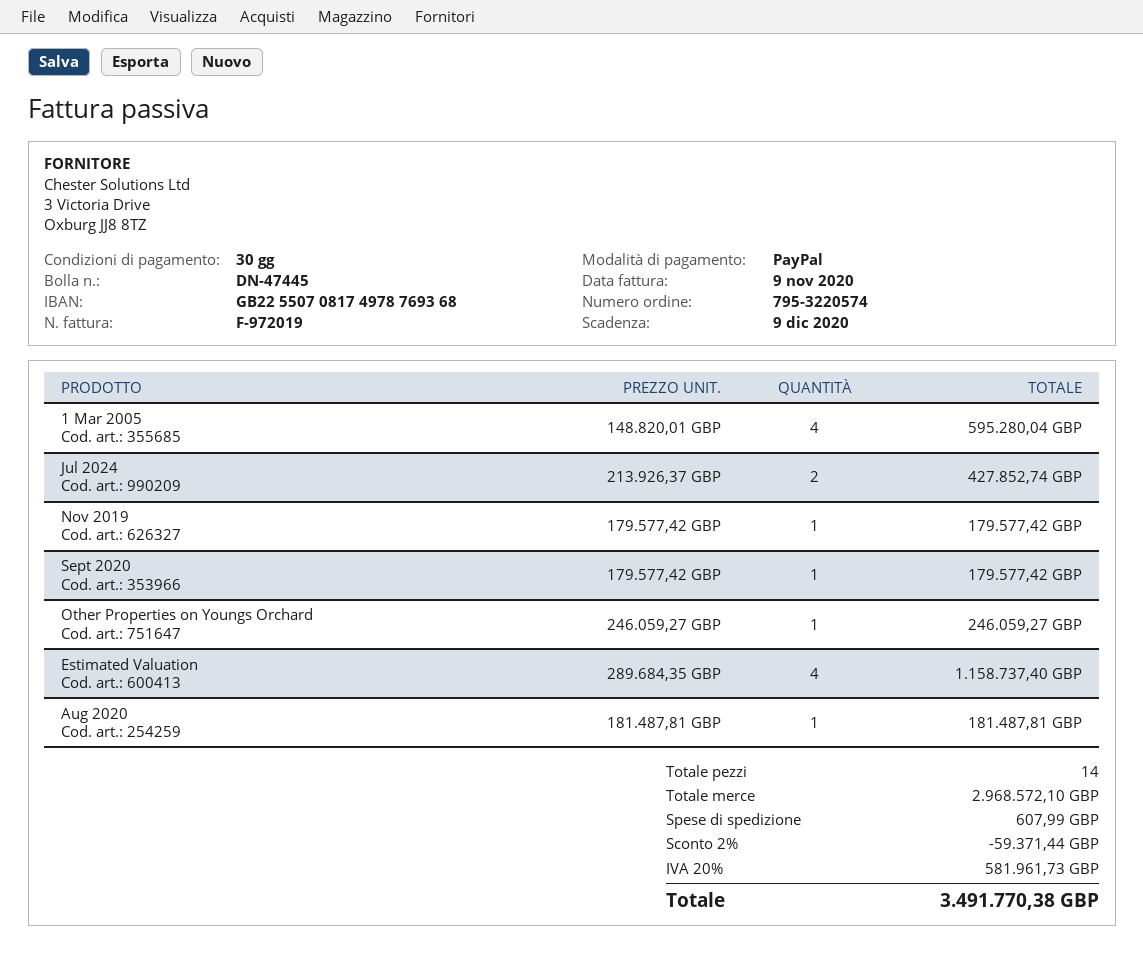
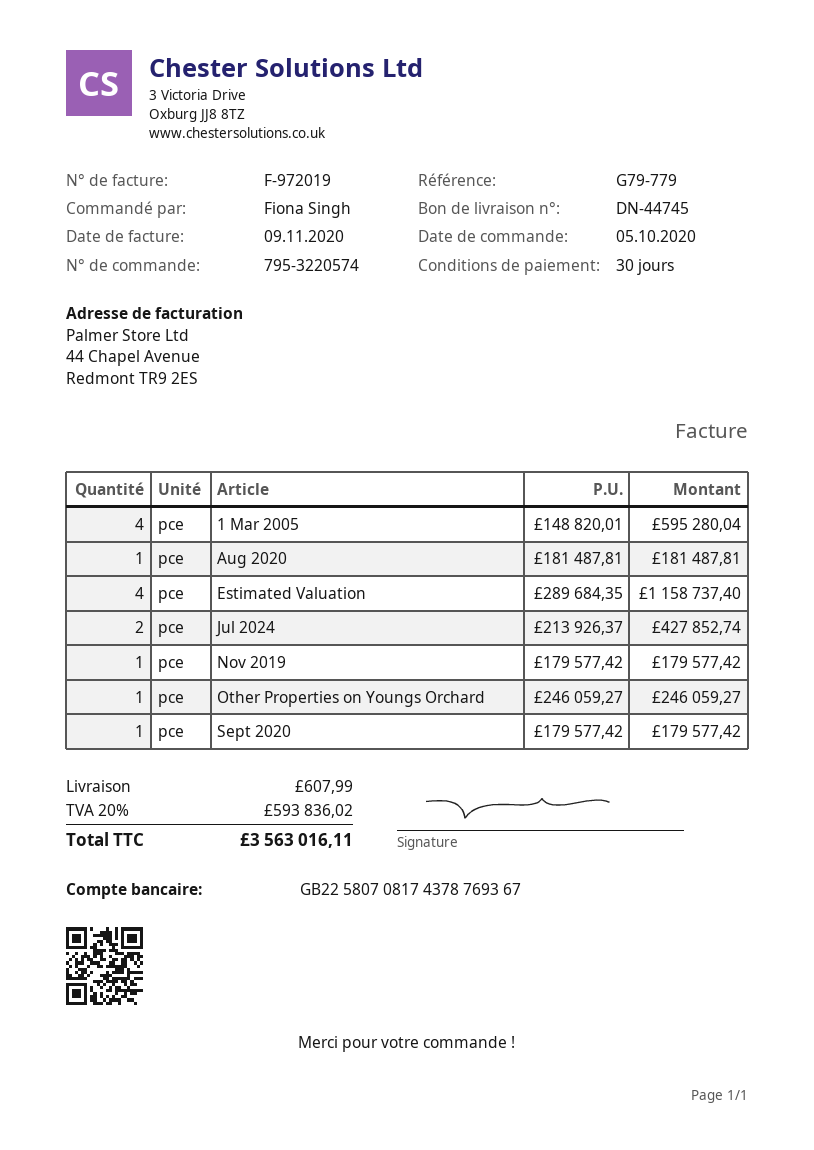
delivery note number: DN-47445 -> DN-44745
bank account: GB22550708174978769368 -> GB22580708174378769367
discount: 2% = 59371.44 -> none
tax: 20% = 581961.73 -> 20% = 593836.02
total: 3491770.38 -> 3563016.11

